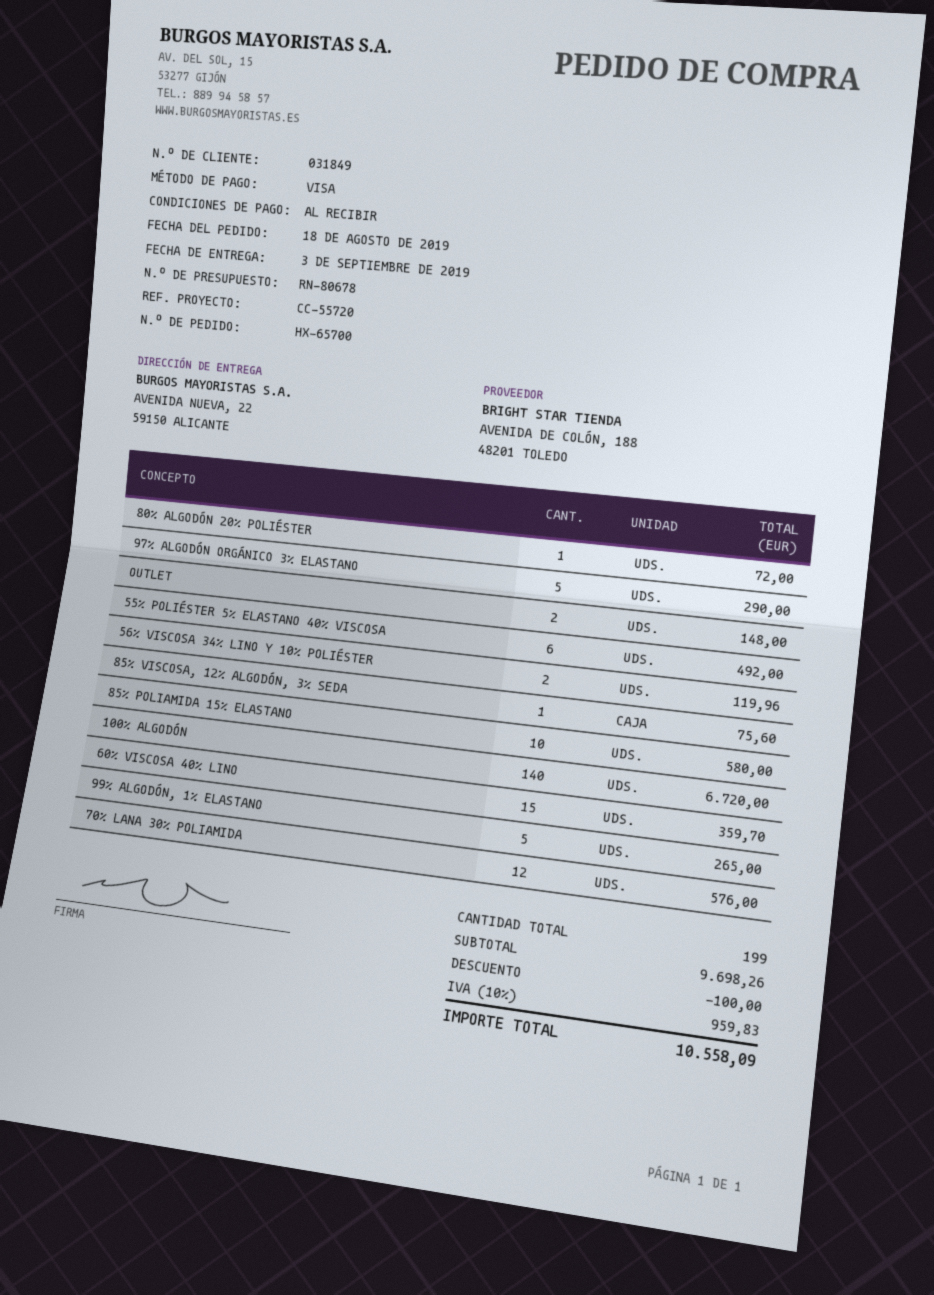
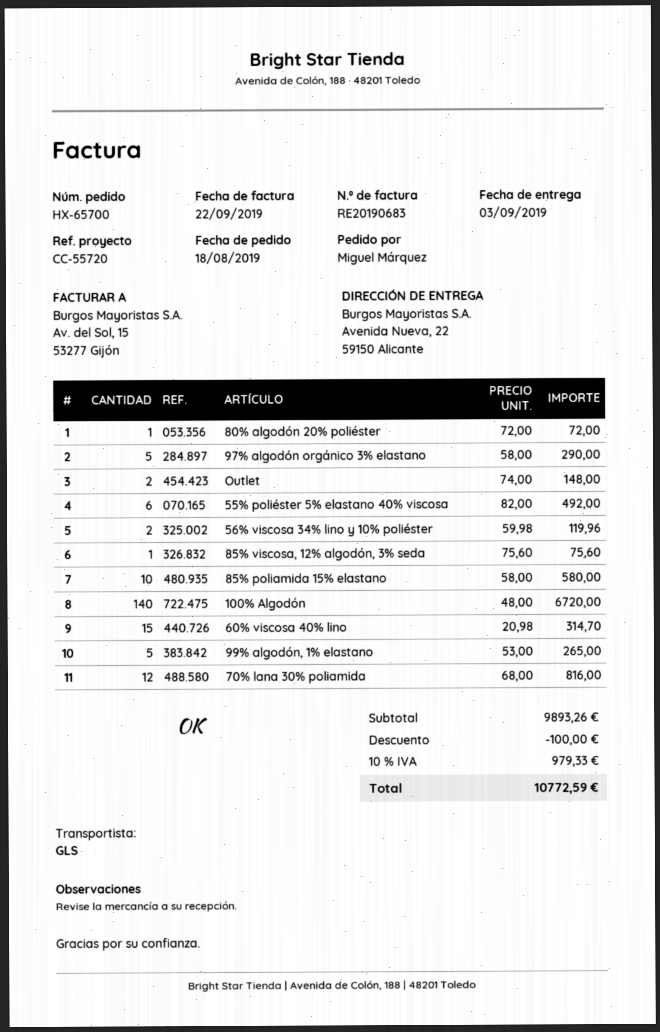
60% VISCOSA 40% LINO: 15 for 359.70 -> 15 for 314.70
70% LANA 30% POLIAMIDA: 12 for 576.00 -> 12 for 816.00
subtotal: 9698.26 -> 9893.26
tax: 10% = 959.83 -> 10% = 979.33
total: 10558.09 -> 10772.59

